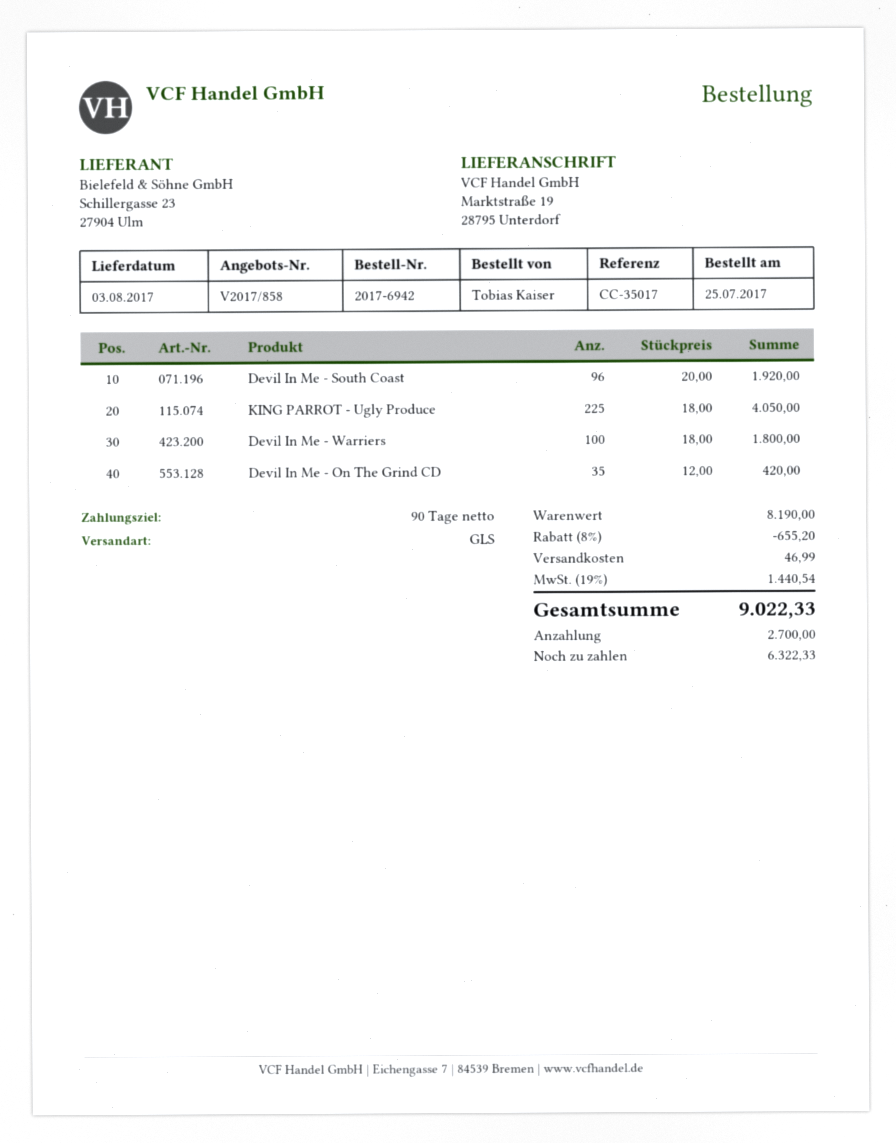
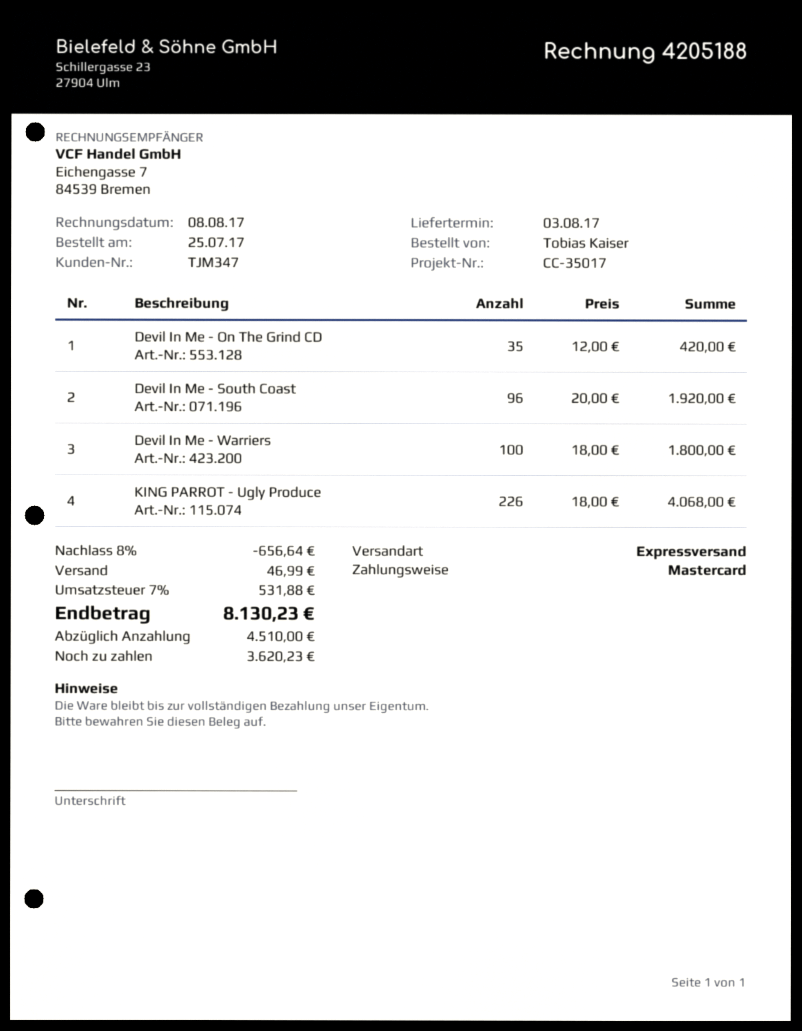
shipping method: GLS -> express
KING PARROT - Ugly Produce: 225 x 18.00 = 4050.00 -> 226 x 18.00 = 4068.00
discount: 8% = 655.20 -> 8% = 656.64
tax: 19% = 1440.54 -> 7% = 531.88
total: 9022.33 -> 8130.23
deposit: 2700.00 -> 4510.00
balance: 6322.33 -> 3620.23

